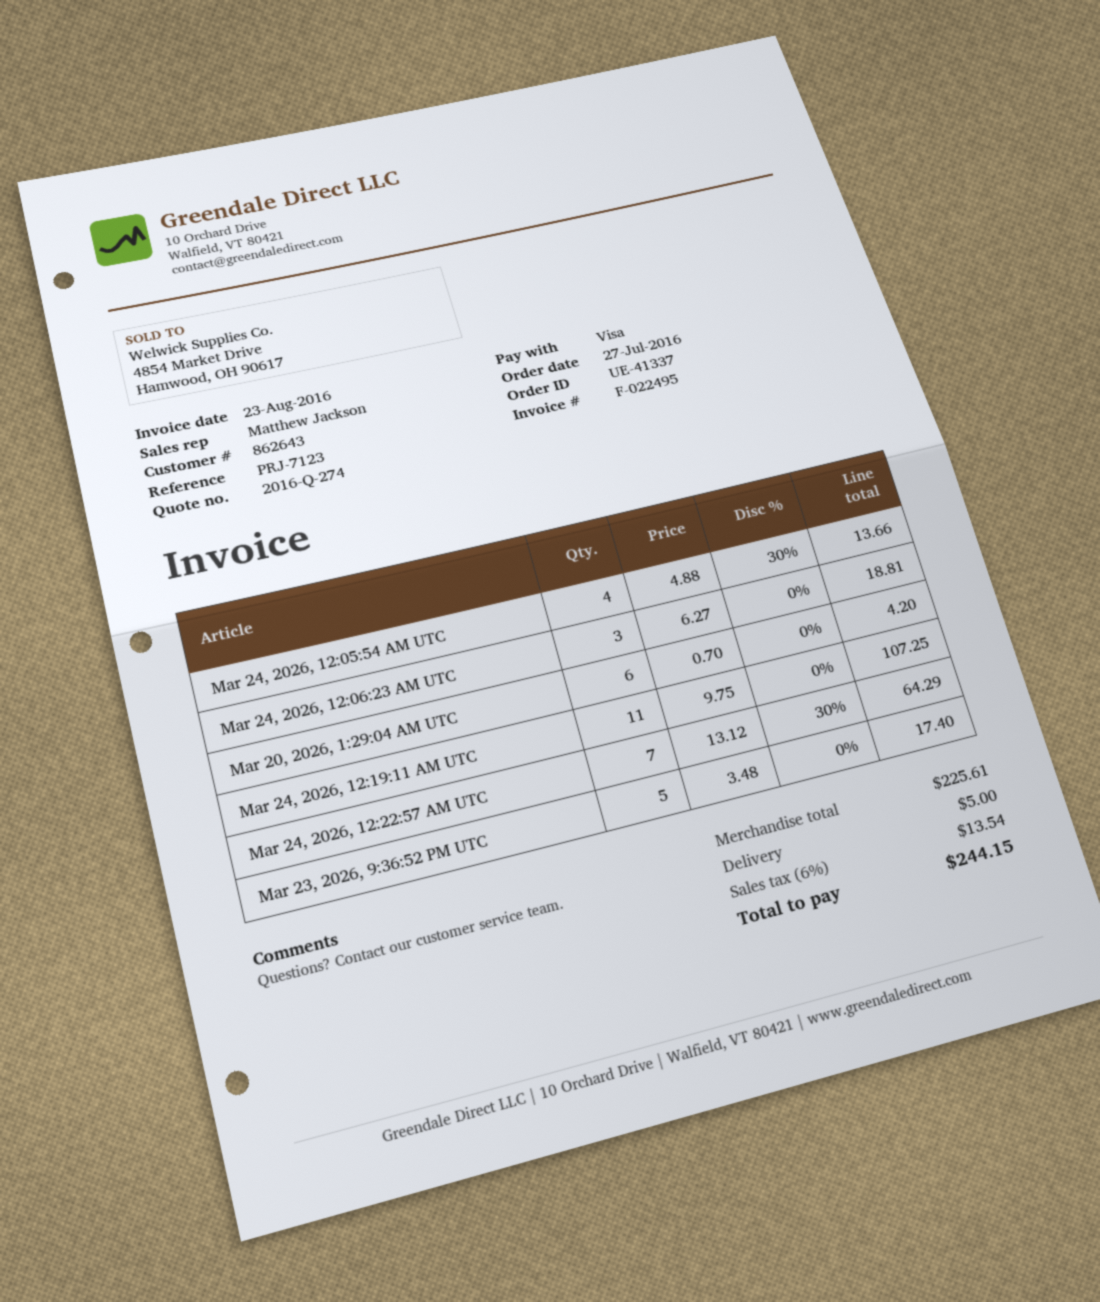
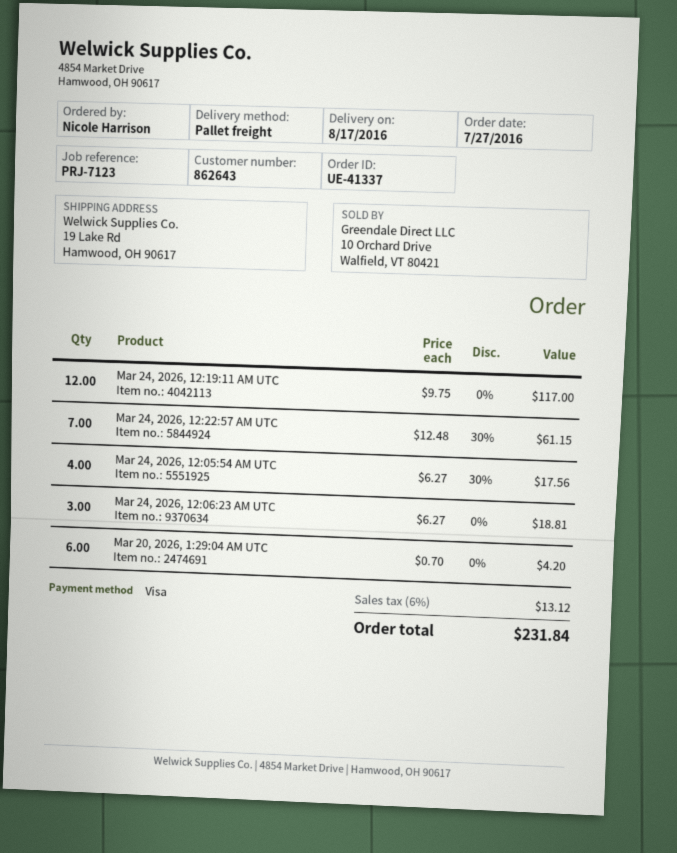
Mar 24, 2026, 12:05:54 AM UTC: 4 x 4.88 - 30% = 13.66 -> 4 x 6.27 - 30% = 17.56
Mar 24, 2026, 12:19:11 AM UTC: 11 x 9.75 = 107.25 -> 12 x 9.75 = 117.00
Mar 24, 2026, 12:22:57 AM UTC: 7 x 13.12 - 30% = 64.29 -> 7 x 12.48 - 30% = 61.15
Mar 23, 2026, 9:36:52 PM UTC: 5 x 3.48 = 17.40 -> none
shipping: 5.00 -> none
tax: 6% = 13.54 -> 6% = 13.12
total: 244.15 -> 231.84

